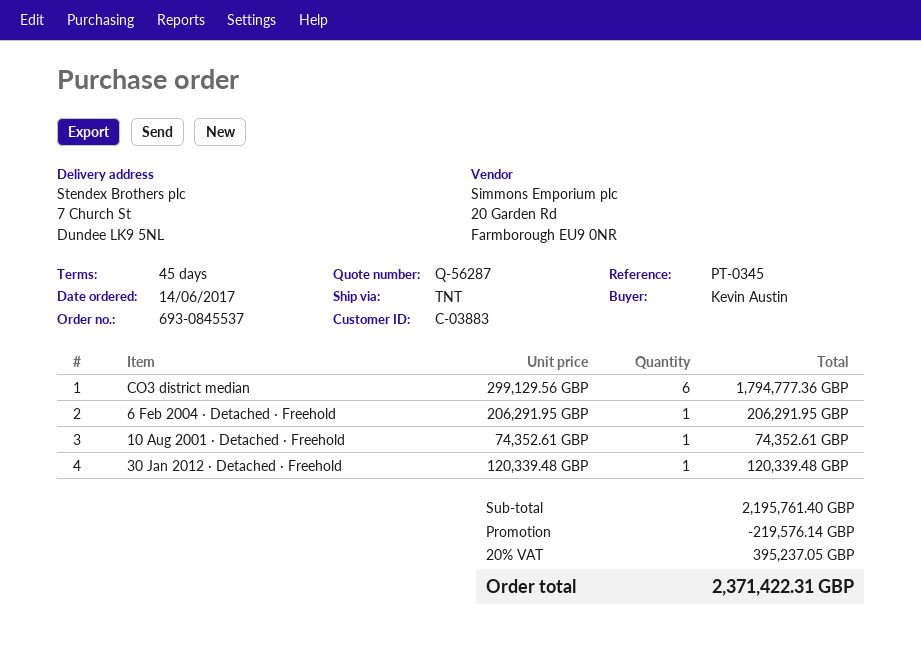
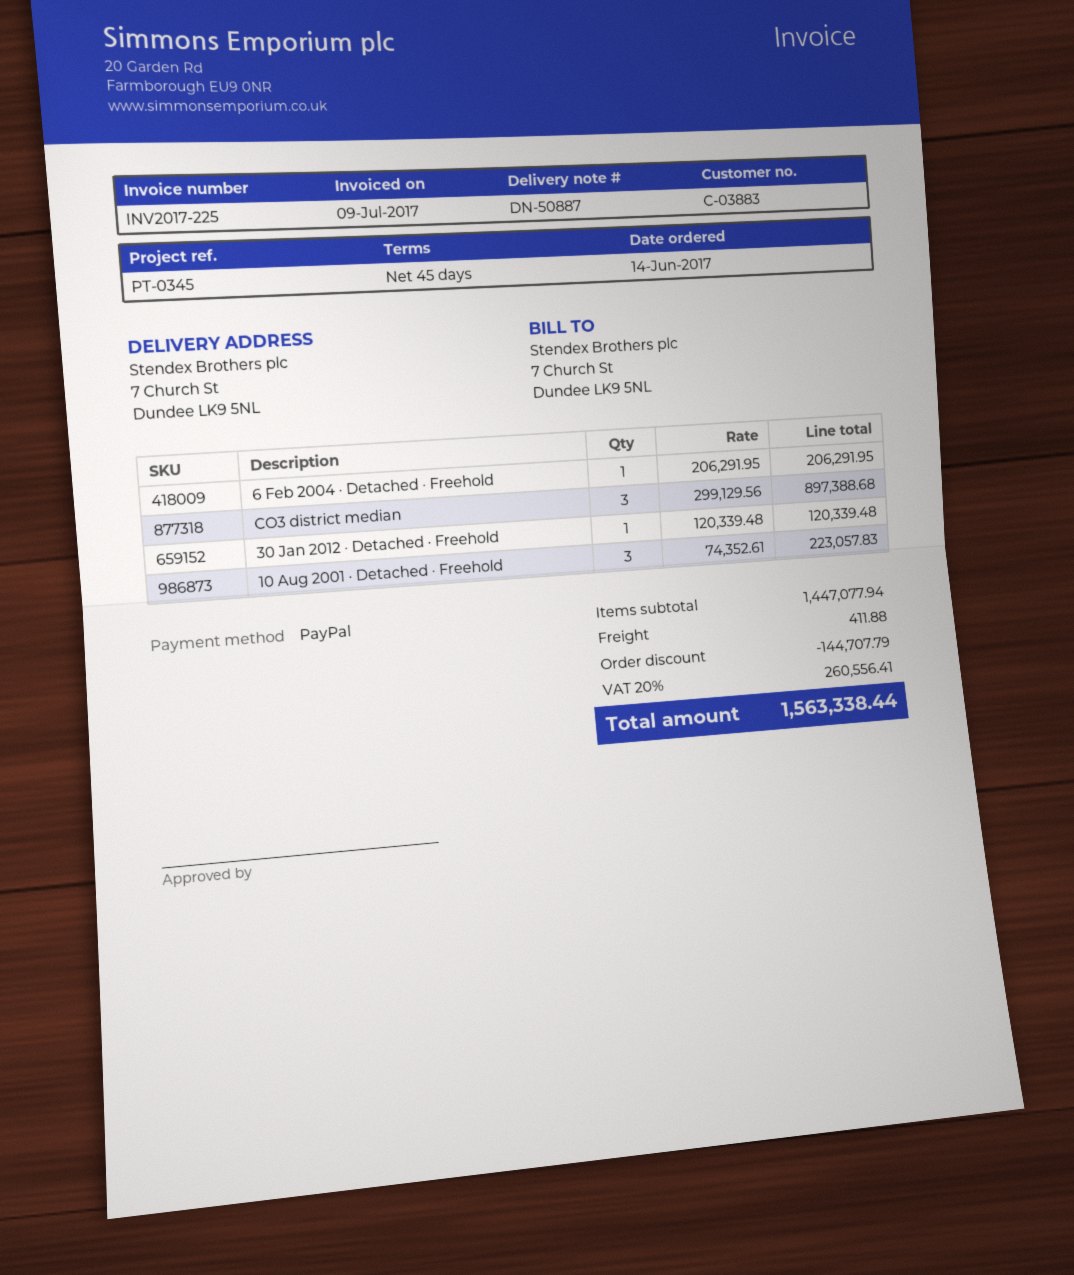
CO3 district median: 6 x 299129.56 = 1794777.36 -> 3 x 299129.56 = 897388.68
10 Aug 2001 · Detached · Freehold: 1 x 74352.61 = 74352.61 -> 3 x 74352.61 = 223057.83
subtotal: 2195761.40 -> 1447077.94
discount: 219576.14 -> 144707.79
shipping: none -> 411.88
tax: 20% = 395237.05 -> 20% = 260556.41
total: 2371422.31 -> 1563338.44

